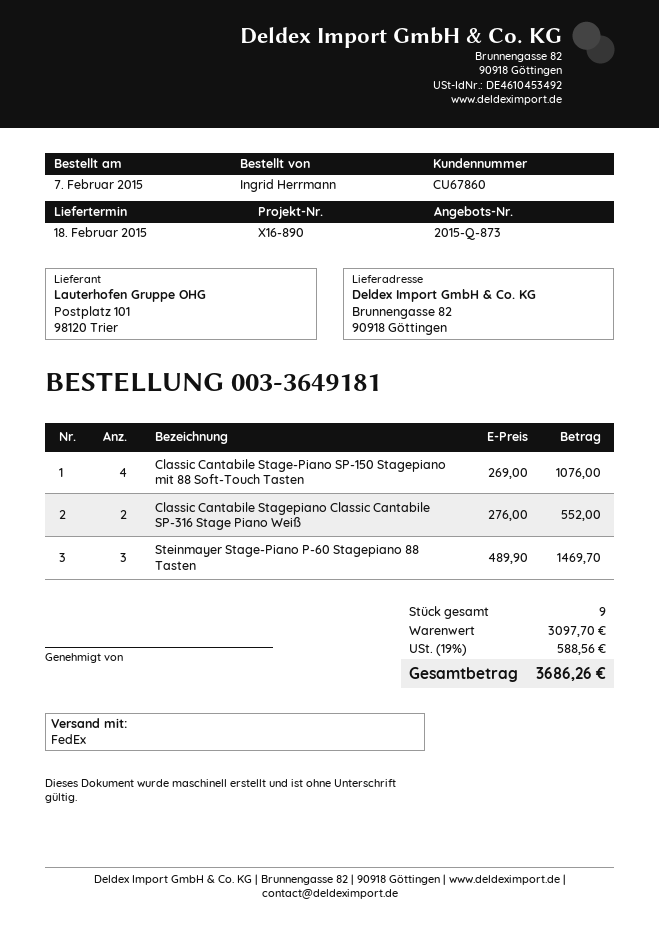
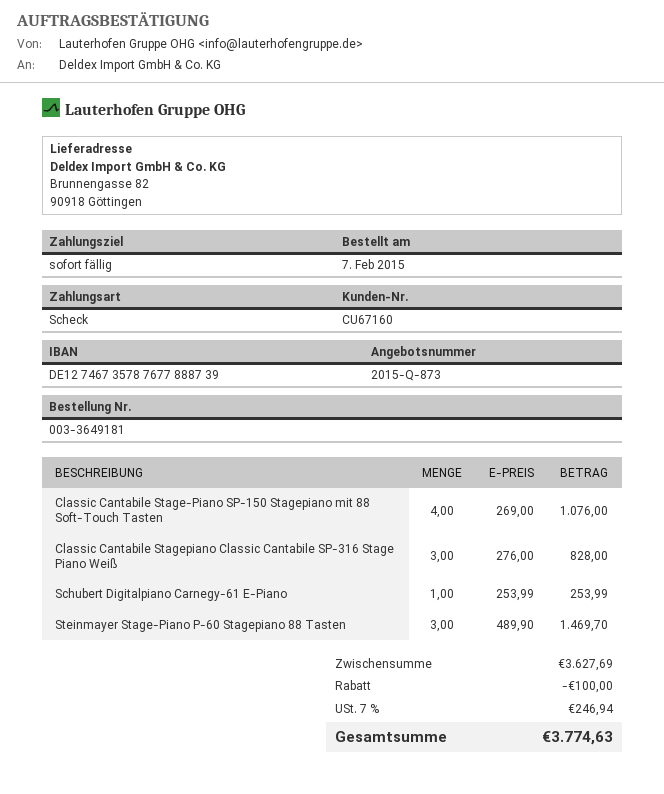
customer number: CU67860 -> CU67160
Classic Cantabile Stagepiano Classic Cantabile SP-316 Stage Piano Weiß: 2 x 276.00 = 552.00 -> 3 x 276.00 = 828.00
Schubert Digitalpiano Carnegy-61 E-Piano: none -> 1 x 253.99 = 253.99
subtotal: 3097.70 -> 3627.69
discount: none -> 100.00
tax: 19% = 588.56 -> 7% = 246.94
total: 3686.26 -> 3774.63

